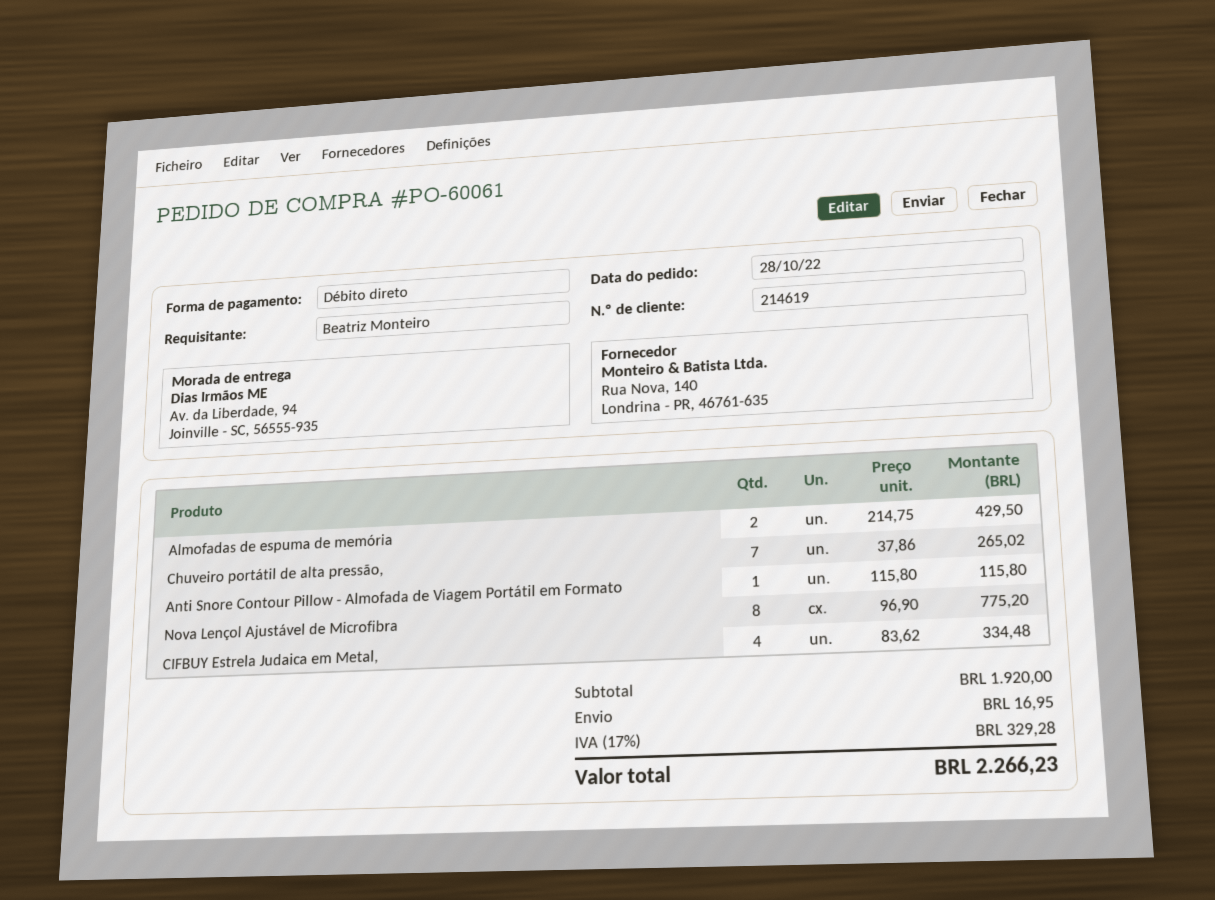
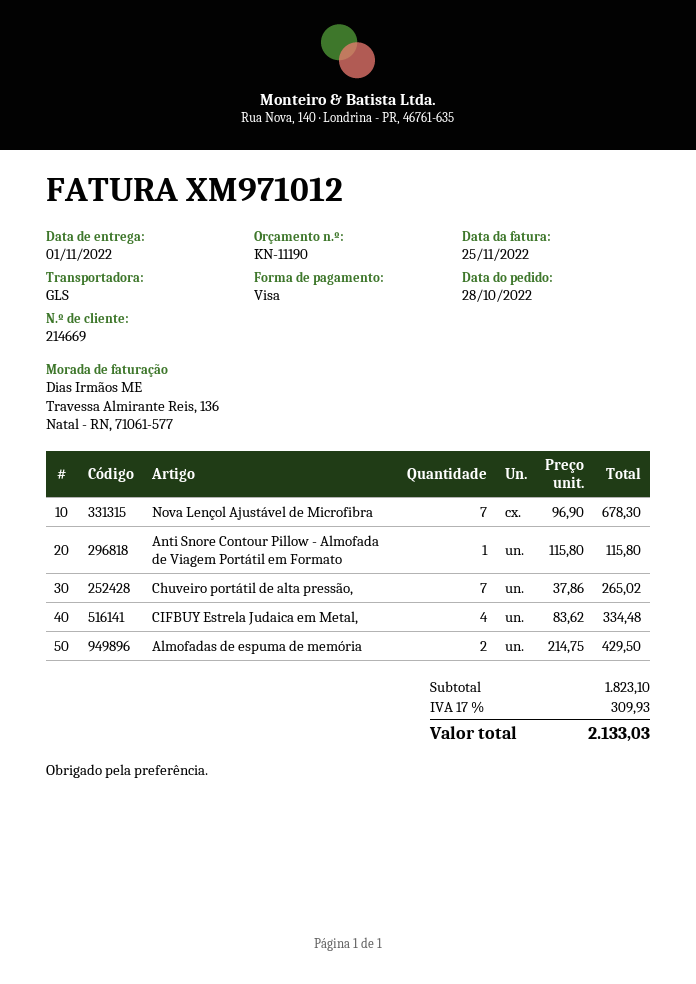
customer number: 214619 -> 214669
payment method: direct debit -> Visa
Nova Lençol Ajustável de Microfibra: 8 x 96.90 = 775.20 -> 7 x 96.90 = 678.30
subtotal: 1920.00 -> 1823.10
shipping: 16.95 -> none
tax: 17% = 329.28 -> 17% = 309.93
total: 2266.23 -> 2133.03

